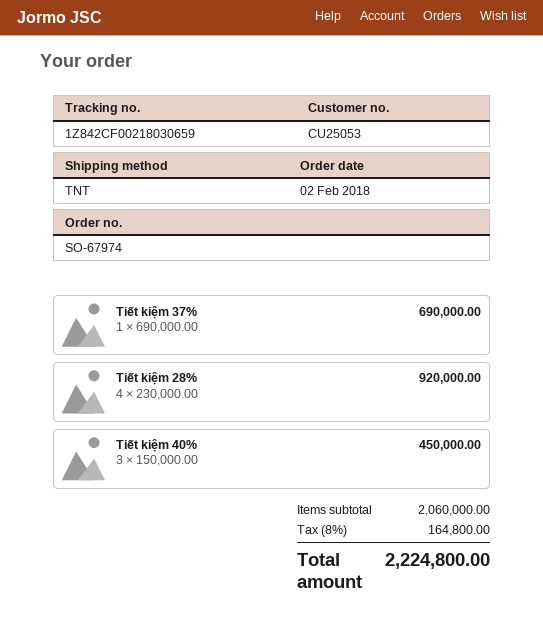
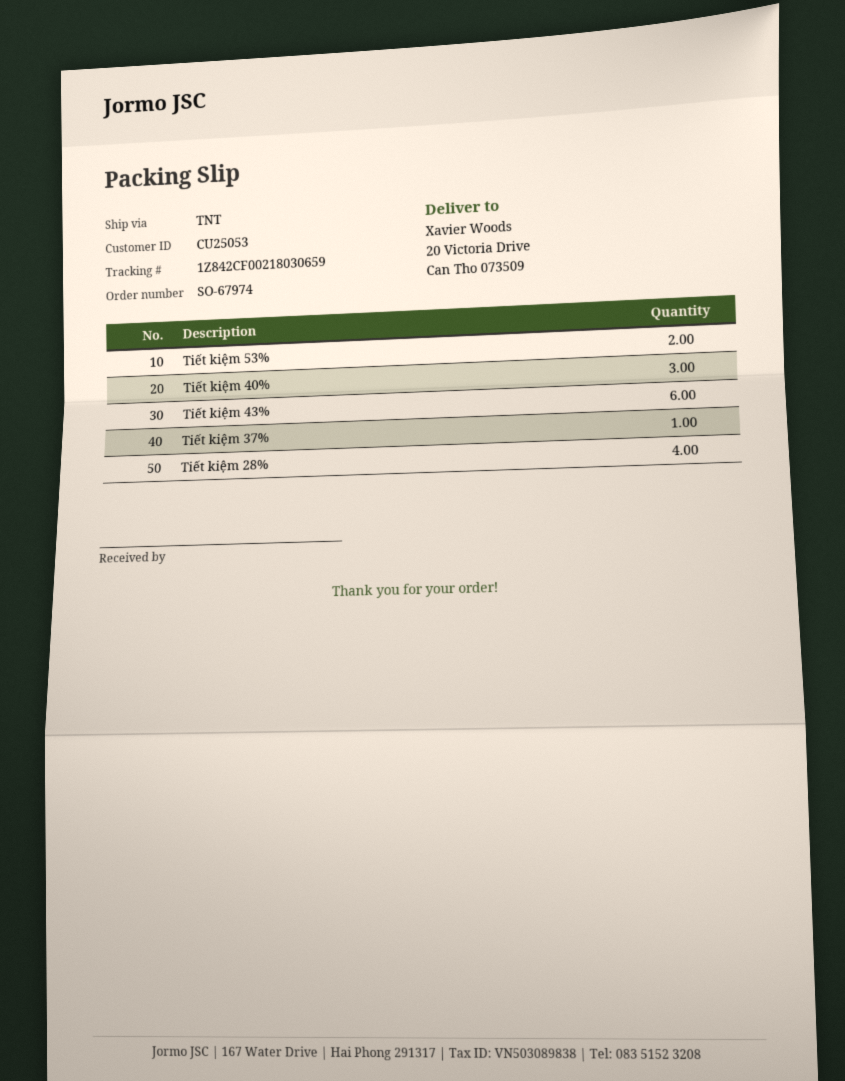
Tiết kiệm 53%: none -> 2
Tiết kiệm 43%: none -> 6

